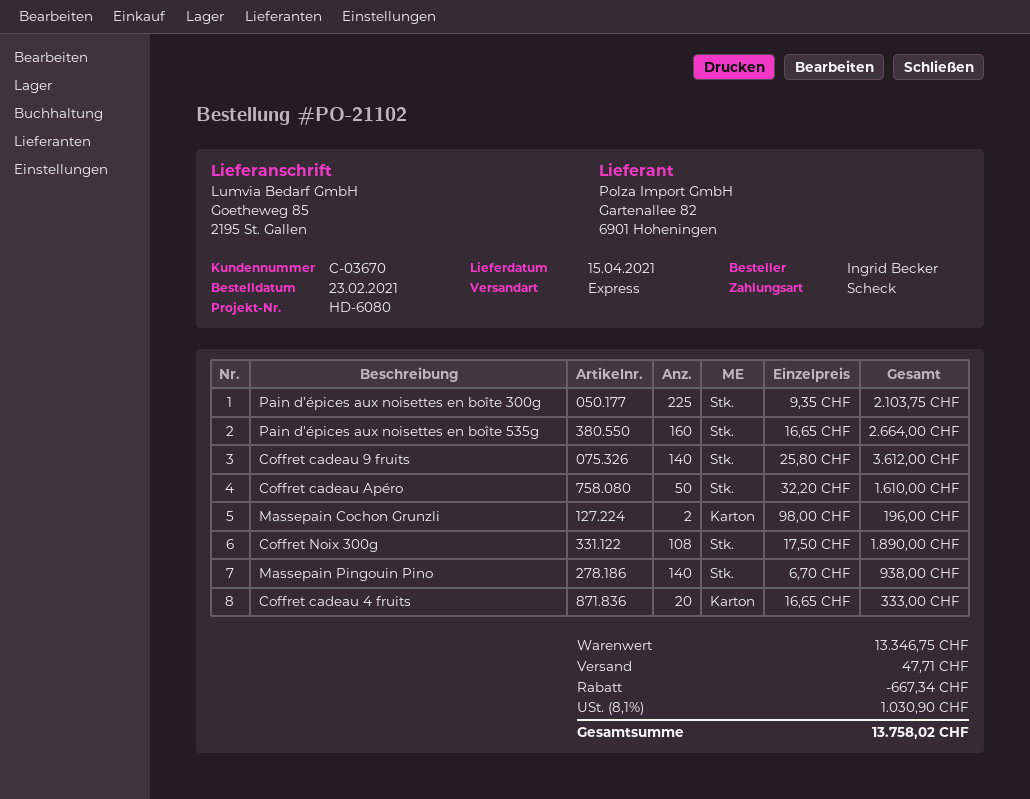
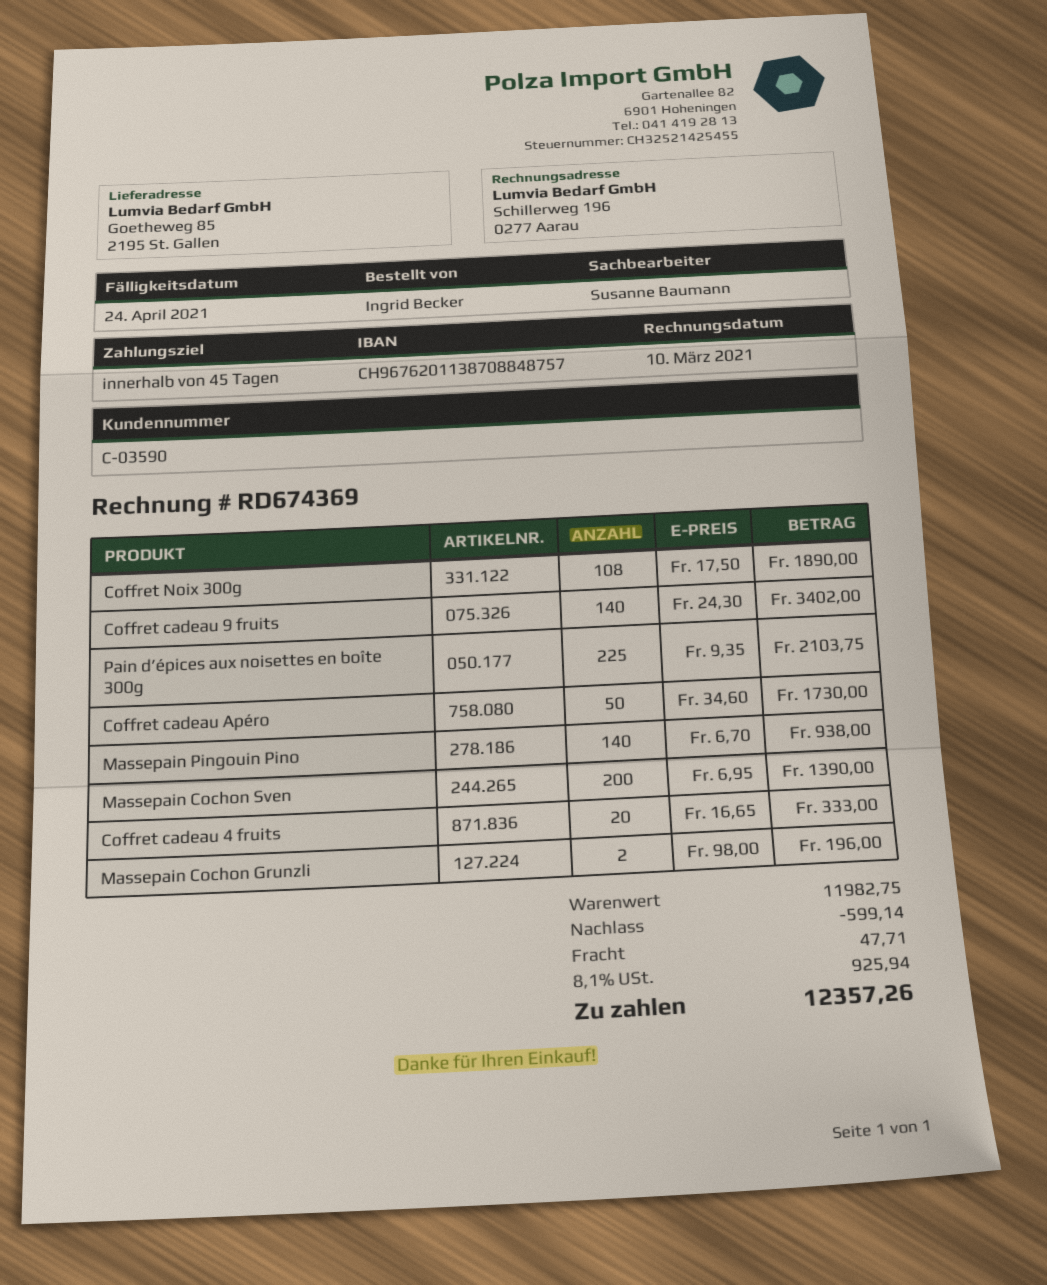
customer number: C-03670 -> C-03590
Pain d’épices aux noisettes en boîte 535g: 160 x 16.65 = 2664.00 -> none
Coffret cadeau 9 fruits: 140 x 25.80 = 3612.00 -> 140 x 24.30 = 3402.00
Coffret cadeau Apéro: 50 x 32.20 = 1610.00 -> 50 x 34.60 = 1730.00
Massepain Cochon Sven: none -> 200 x 6.95 = 1390.00
subtotal: 13346.75 -> 11982.75
discount: 667.34 -> 599.14
tax: 8.1% = 1030.90 -> 8.1% = 925.94
total: 13758.02 -> 12357.26

